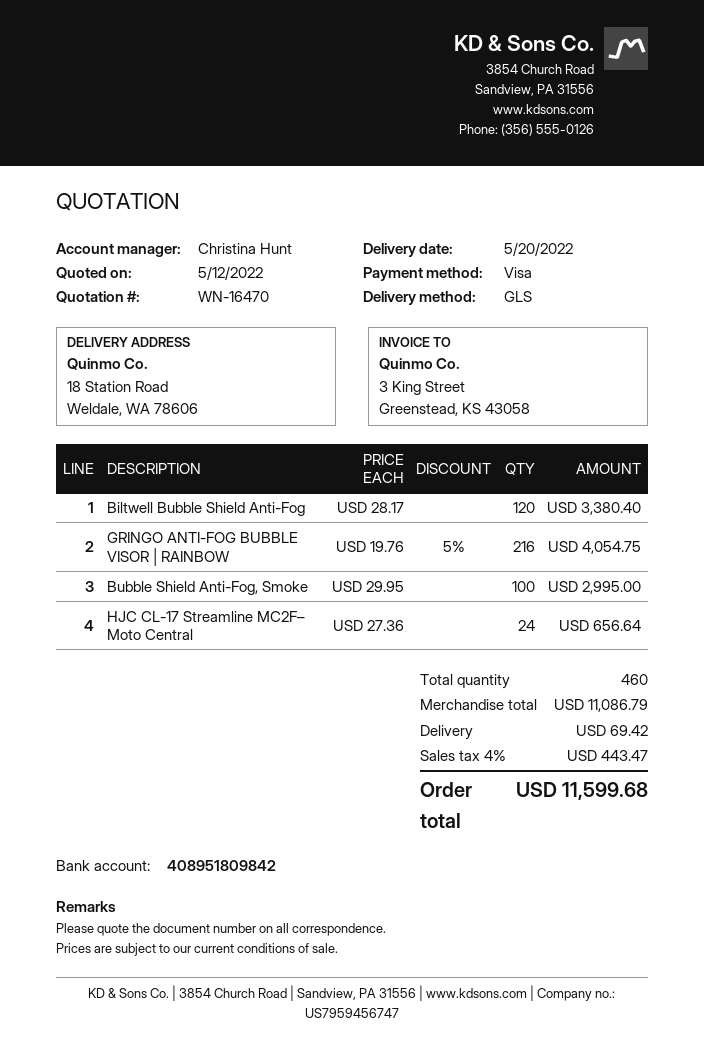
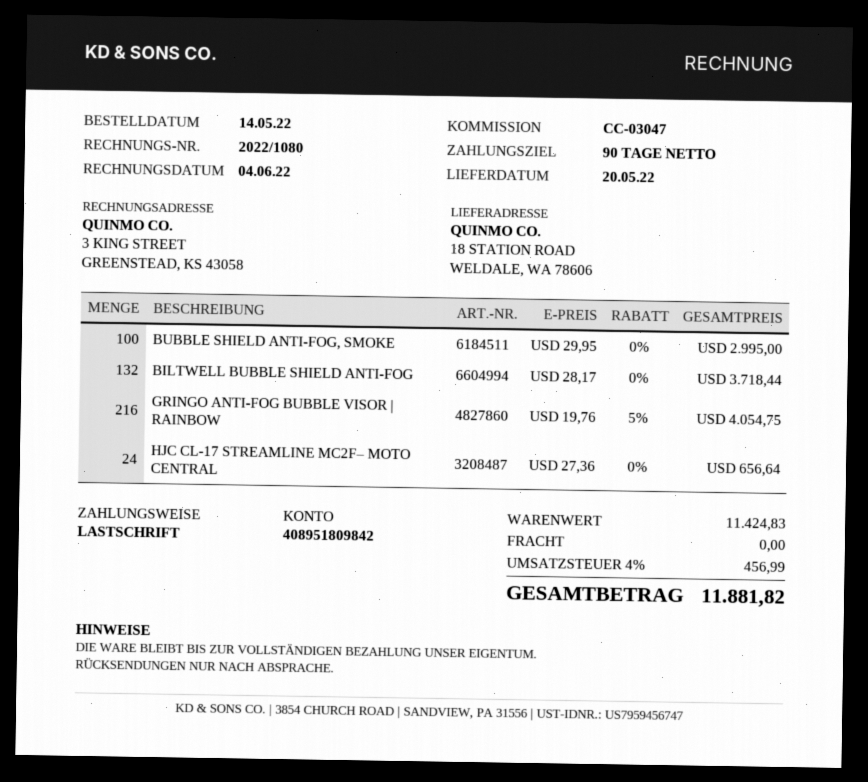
payment method: Visa -> direct debit
Biltwell Bubble Shield Anti-Fog: 120 x 28.17 = 3380.40 -> 132 x 28.17 = 3718.44
subtotal: 11086.79 -> 11424.83
shipping: 69.42 -> 0.00
tax: 4% = 443.47 -> 4% = 456.99
total: 11599.68 -> 11881.82

